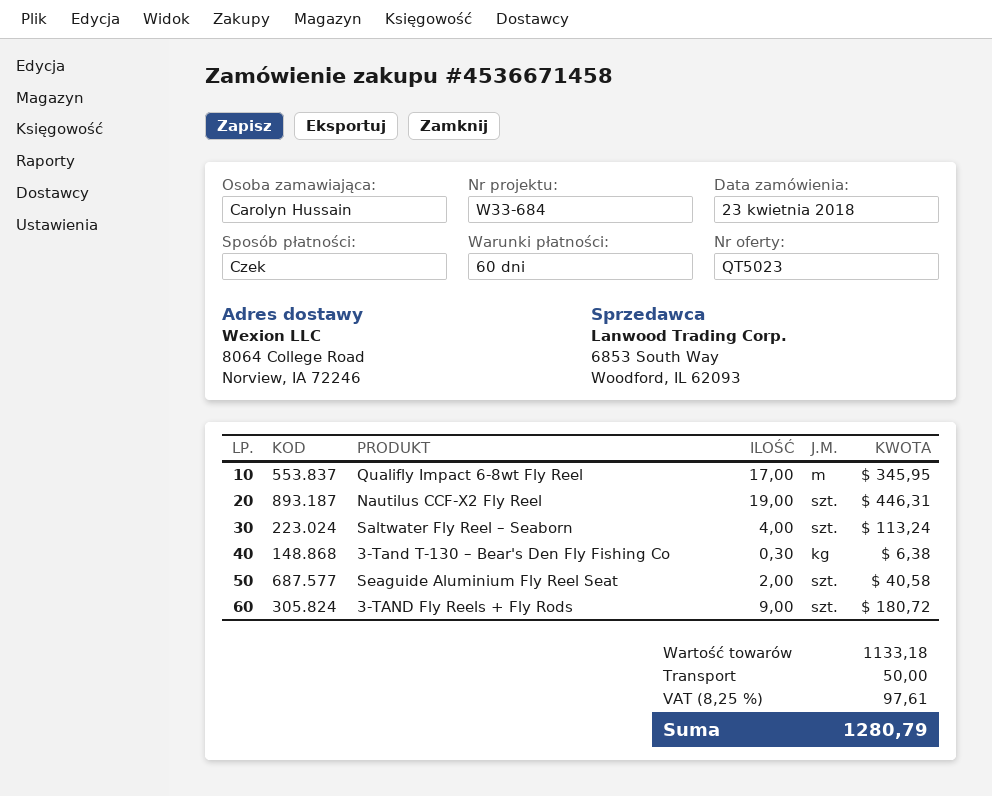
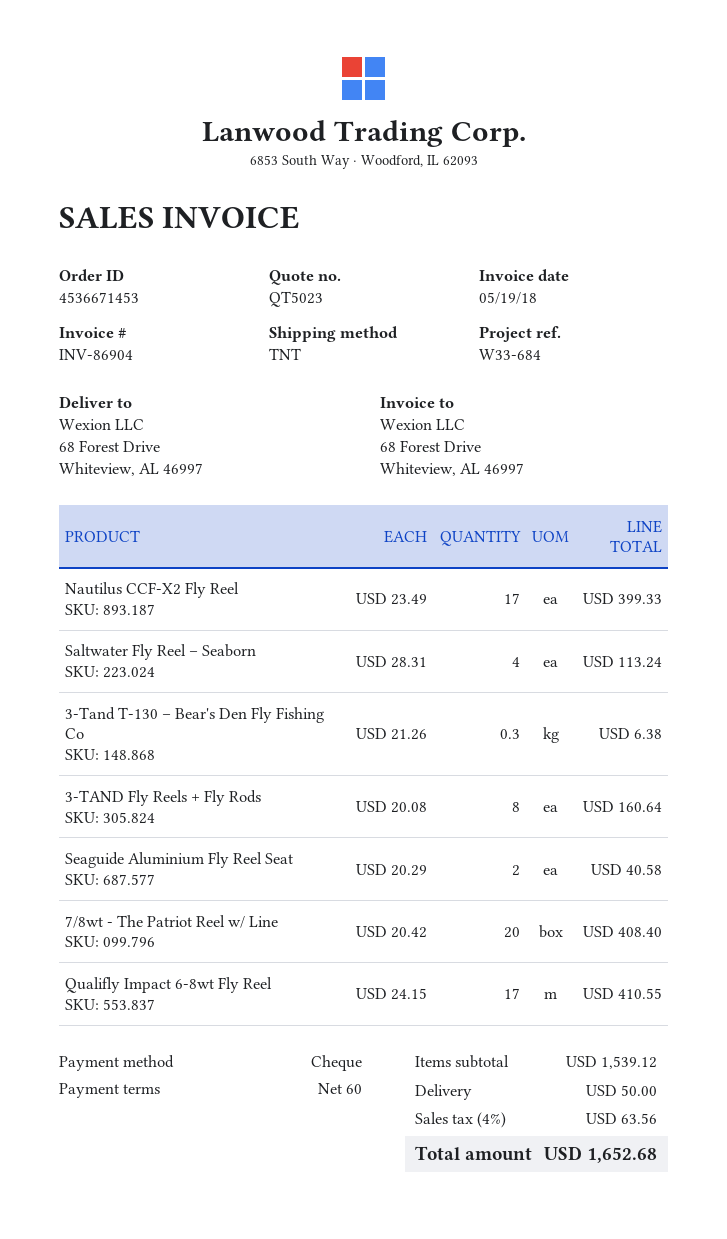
order number: 4536671458 -> 4536671453
ship to: 8064 College Road, Norview, IA 72246 -> 68 Forest Drive, Whiteview, AL 46997
Qualifly Impact 6-8wt Fly Reel: 17 for 345.95 -> 17 for 410.55
Nautilus CCF-X2 Fly Reel: 19 for 446.31 -> 17 for 399.33
3-TAND Fly Reels + Fly Rods: 9 for 180.72 -> 8 for 160.64
7/8wt - The Patriot Reel w/ Line: none -> 20 for 408.40
subtotal: 1133.18 -> 1539.12
tax: 8.25% = 97.61 -> 4% = 63.56
total: 1280.79 -> 1652.68

